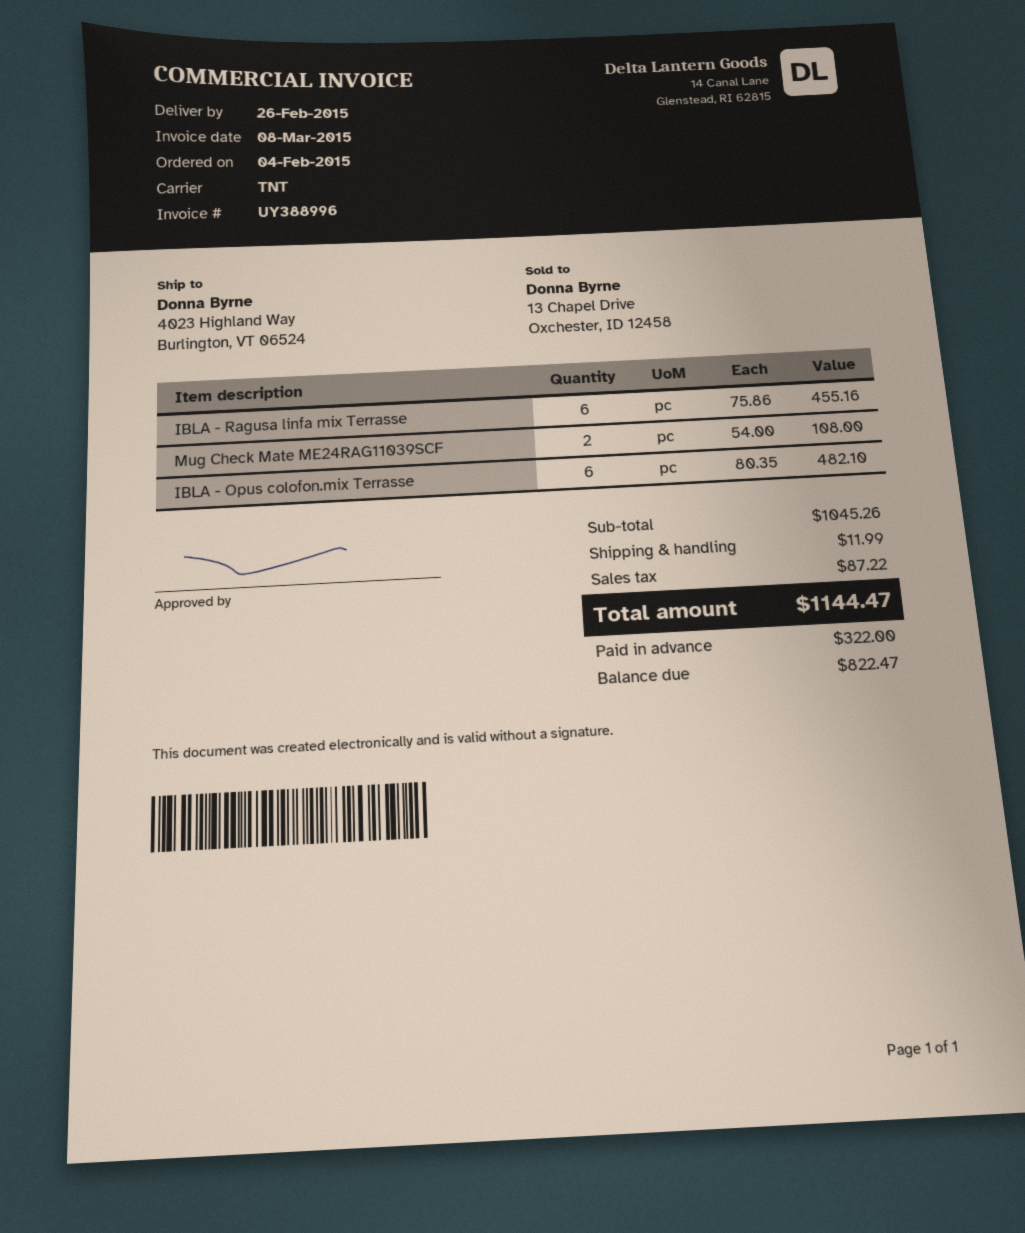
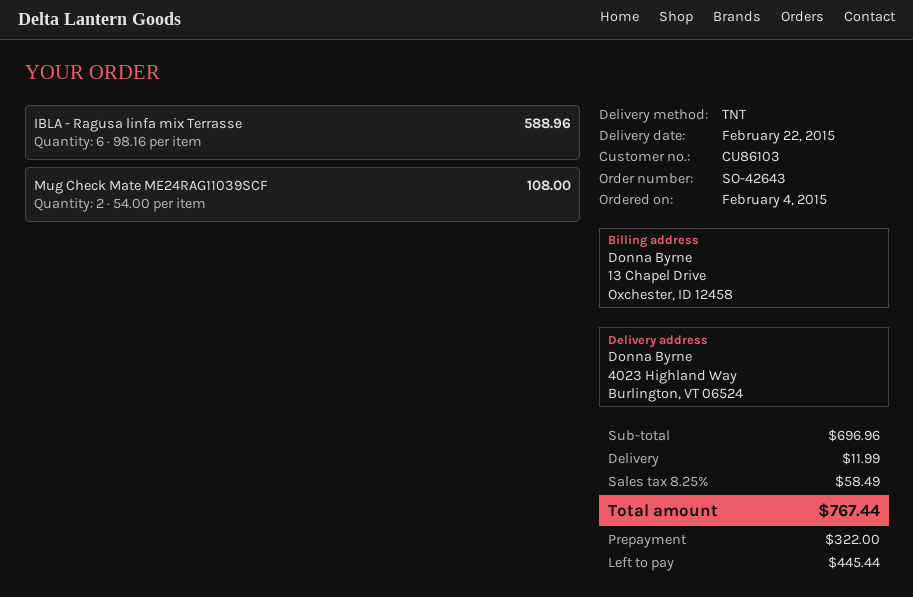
delivery date: 2015-02-26 -> 2015-02-22
IBLA - Ragusa linfa mix Terrasse: 6 x 75.86 = 455.16 -> 6 x 98.16 = 588.96
IBLA - Opus colofon.mix Terrasse: 6 x 80.35 = 482.10 -> none
subtotal: 1045.26 -> 696.96
tax: 87.22 -> 58.49
total: 1144.47 -> 767.44
balance: 822.47 -> 445.44

